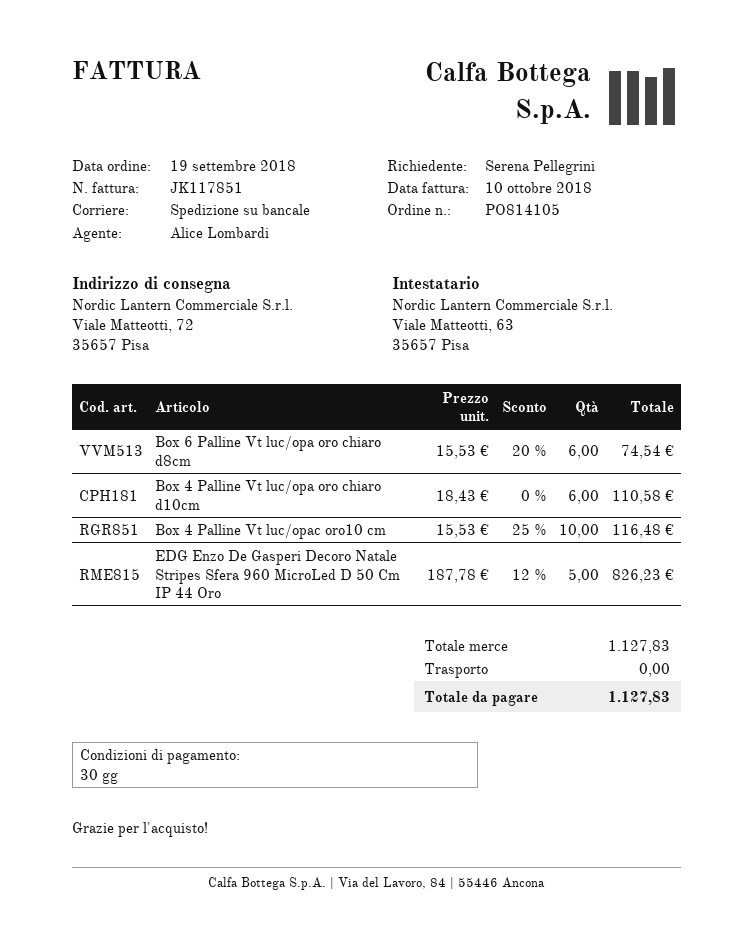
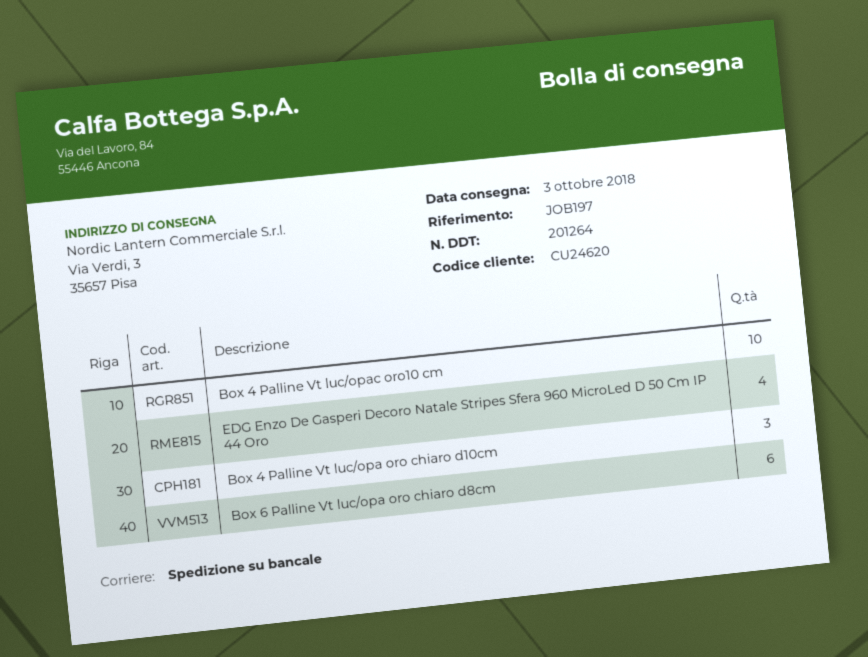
ship to: Viale Matteotti, 72, 35657 Pisa -> Via Verdi, 3, 35657 Pisa
Box 4 Palline Vt luc/opa oro chiaro d10cm: 6 -> 3
EDG Enzo De Gasperi Decoro Natale Stripes Sfera 960 MicroLed D 50 Cm IP 44 Oro: 5 -> 4

